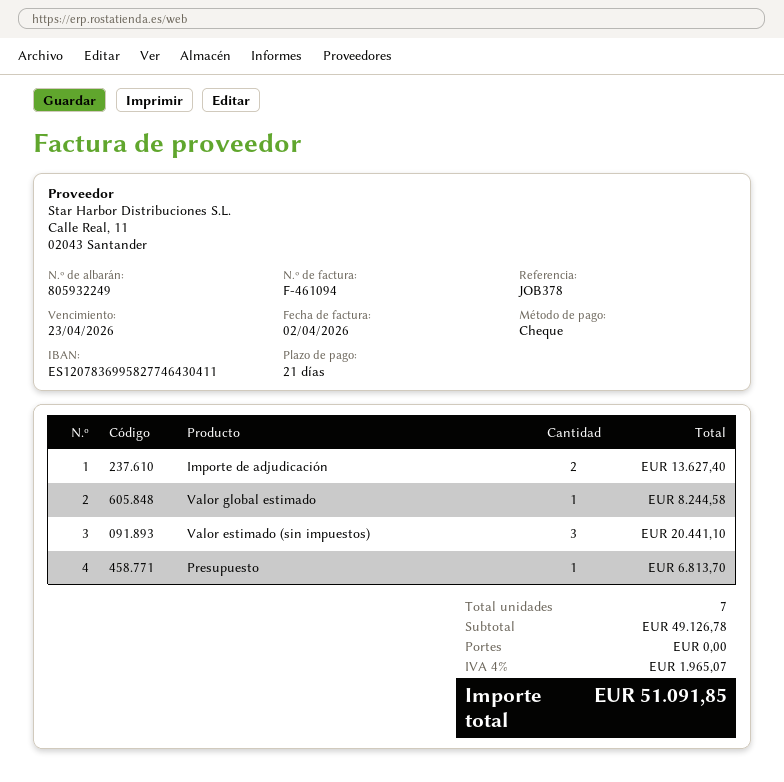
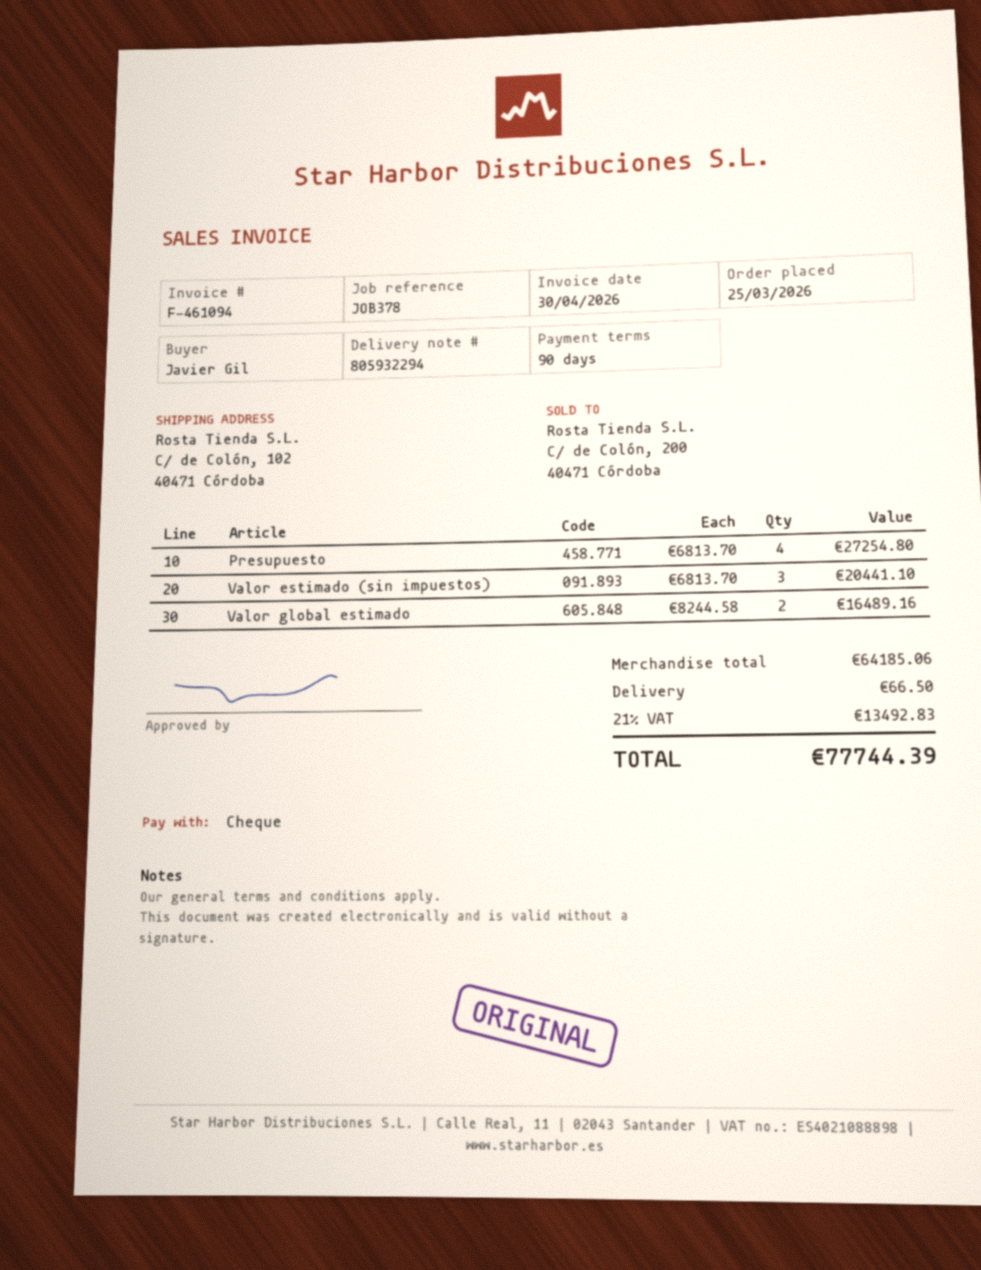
delivery note number: 805932249 -> 805932294
invoice date: 2026-04-02 -> 2026-04-30
payment terms: 21 days -> 90 days
Importe de adjudicación: 2 for 13627.40 -> none
Valor global estimado: 1 for 8244.58 -> 2 for 16489.16
Presupuesto: 1 for 6813.70 -> 4 for 27254.80
subtotal: 49126.78 -> 64185.06
shipping: 0.00 -> 66.50
tax: 4% = 1965.07 -> 21% = 13492.83
total: 51091.85 -> 77744.39

